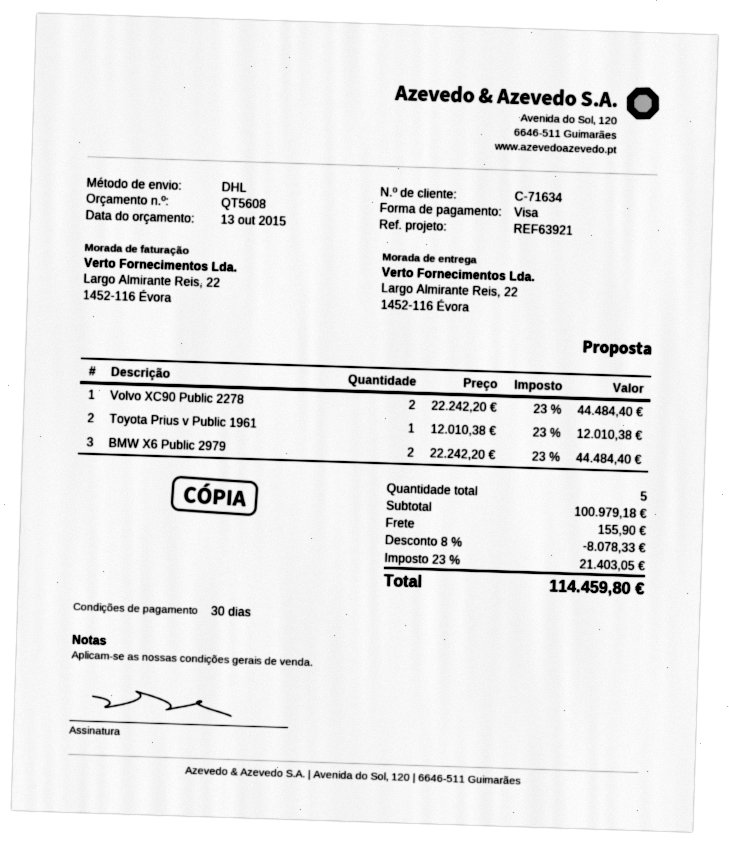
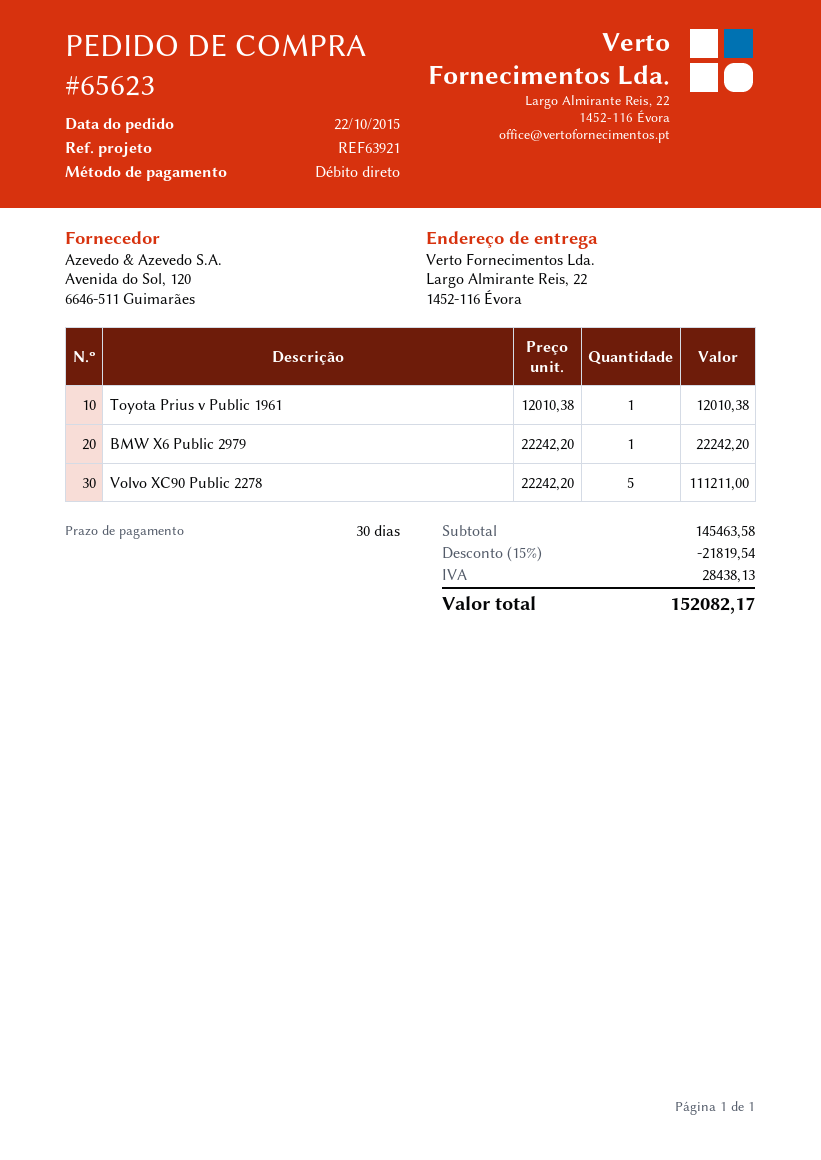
payment method: Visa -> direct debit
Volvo XC90 Public 2278: 2 x 22242.20 = 44484.40 -> 5 x 22242.20 = 111211.00
BMW X6 Public 2979: 2 x 22242.20 = 44484.40 -> 1 x 22242.20 = 22242.20
subtotal: 100979.18 -> 145463.58
discount: 8% = 8078.33 -> 15% = 21819.54
shipping: 155.90 -> none
tax: 21403.05 -> 28438.13
total: 114459.80 -> 152082.17

